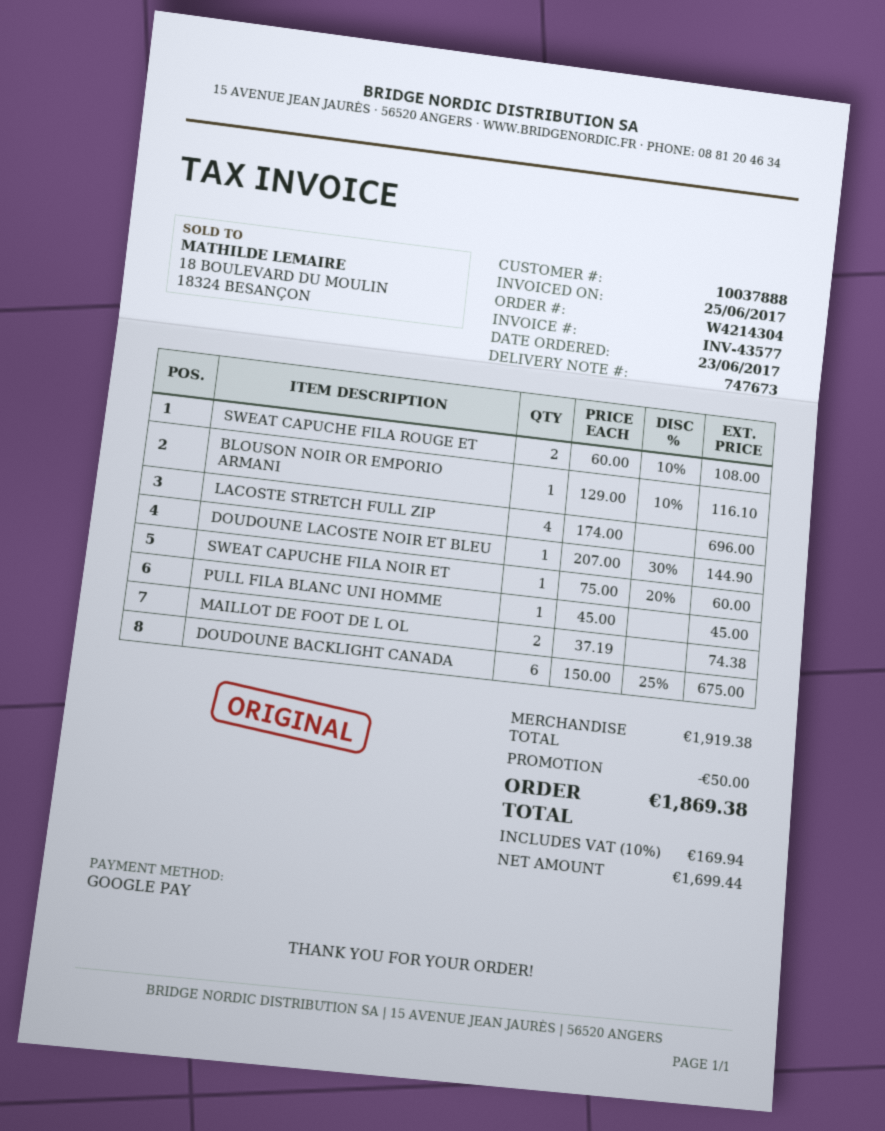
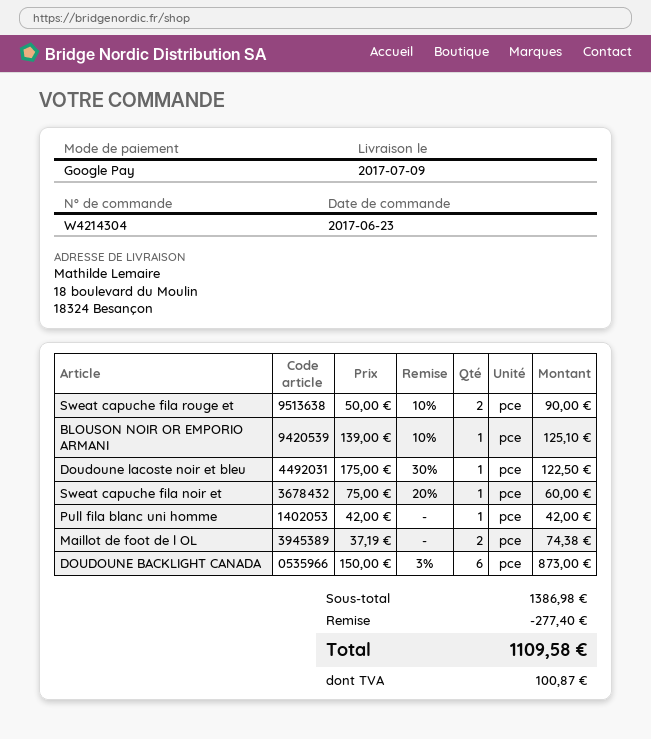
SWEAT CAPUCHE FILA ROUGE ET: 2 x 60.00 - 10% = 108.00 -> 2 x 50.00 - 10% = 90.00
BLOUSON NOIR OR EMPORIO ARMANI: 1 x 129.00 - 10% = 116.10 -> 1 x 139.00 - 10% = 125.10
LACOSTE STRETCH FULL ZIP: 4 x 174.00 = 696.00 -> none
DOUDOUNE LACOSTE NOIR ET BLEU: 1 x 207.00 - 30% = 144.90 -> 1 x 175.00 - 30% = 122.50
PULL FILA BLANC UNI HOMME: 1 x 45.00 = 45.00 -> 1 x 42.00 = 42.00
DOUDOUNE BACKLIGHT CANADA: 6 x 150.00 - 25% = 675.00 -> 6 x 150.00 - 3% = 873.00
subtotal: 1919.38 -> 1386.98
discount: 50.00 -> 277.40
tax: 169.94 -> 100.87
total: 1869.38 -> 1109.58

